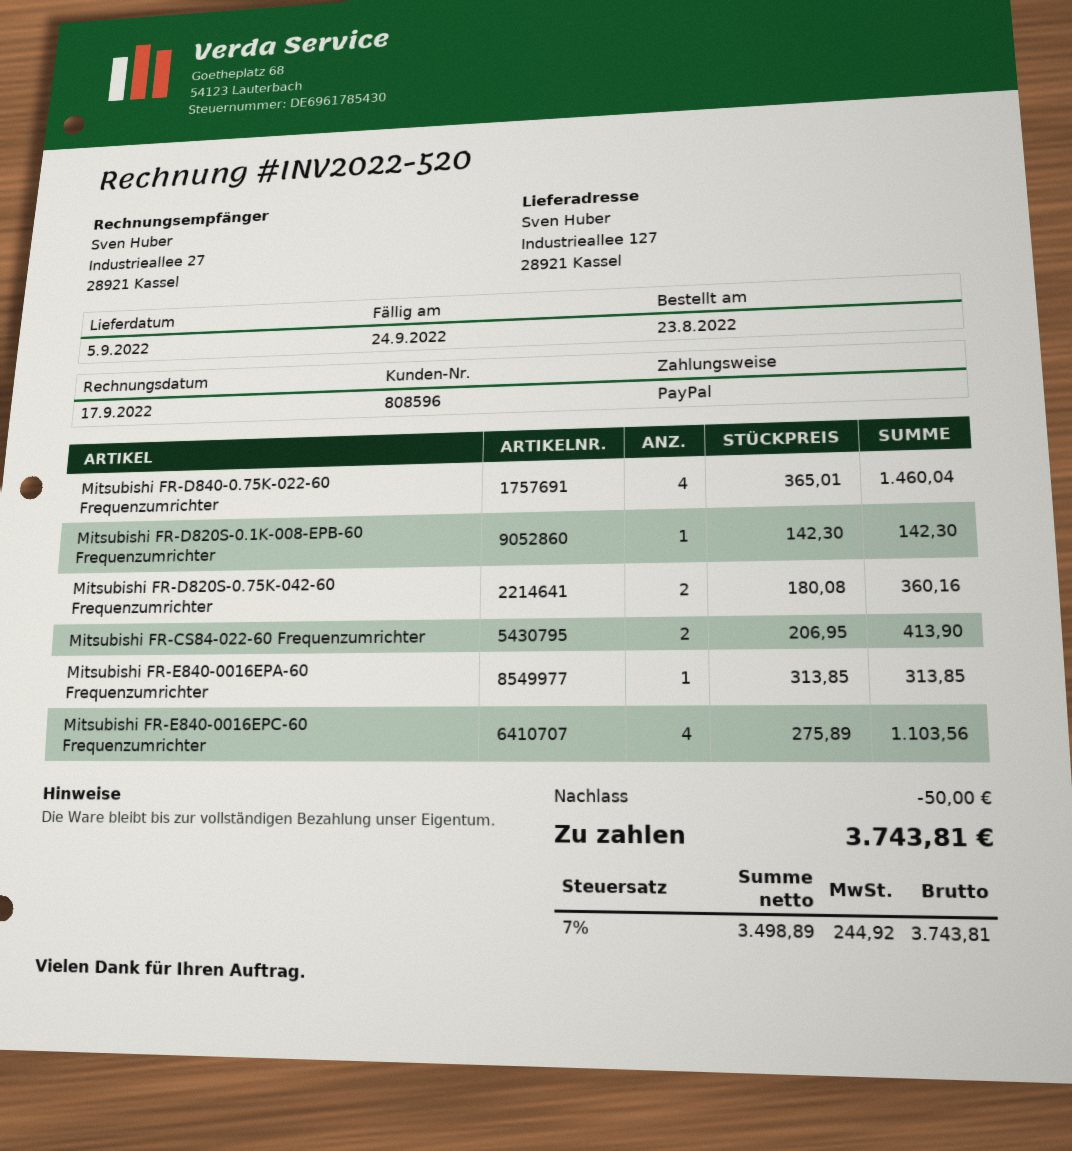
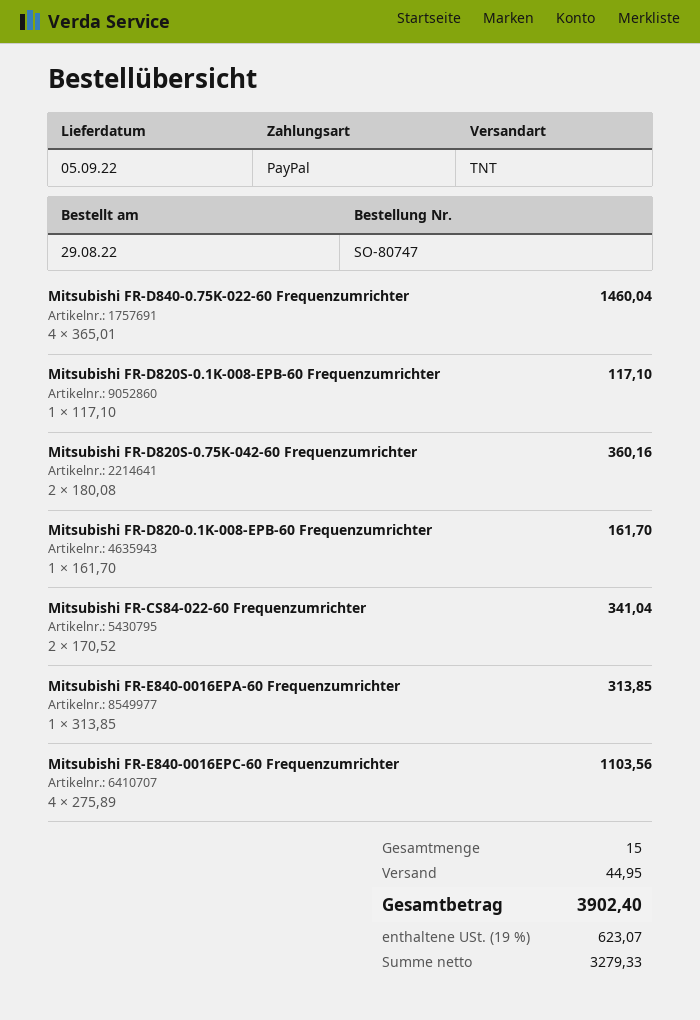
order date: 2022-08-23 -> 2022-08-29
Mitsubishi FR-D820S-0.1K-008-EPB-60 Frequenzumrichter: 1 x 142.30 = 142.30 -> 1 x 117.10 = 117.10
Mitsubishi FR-CS84-022-60 Frequenzumrichter: 2 x 206.95 = 413.90 -> 2 x 170.52 = 341.04
Mitsubishi FR-D820-0.1K-008-EPB-60 Frequenzumrichter: none -> 1 x 161.70 = 161.70
discount: 50.00 -> none
shipping: none -> 44.95
net: 3498.89 -> 3279.33
tax: 7% = 244.92 -> 19% = 623.07
total: 3743.81 -> 3902.40

